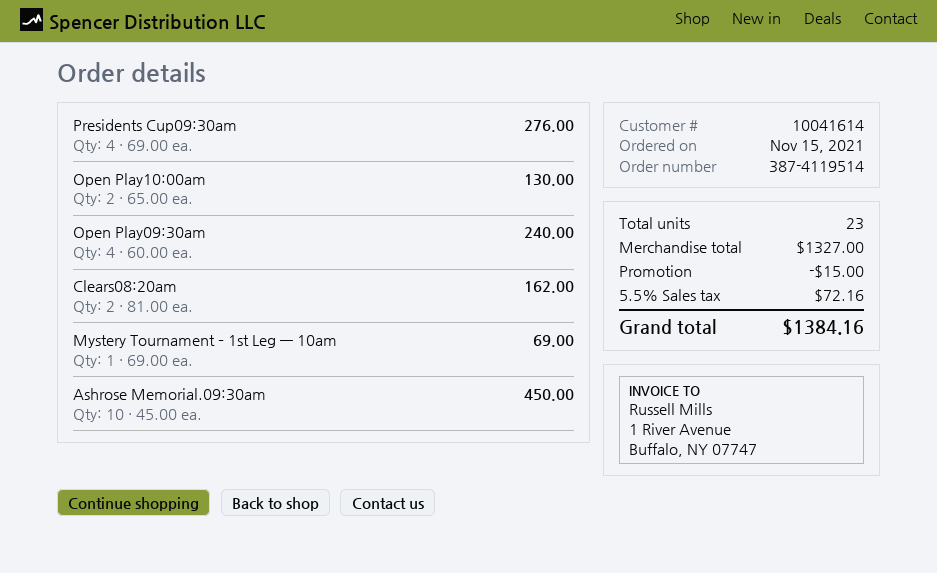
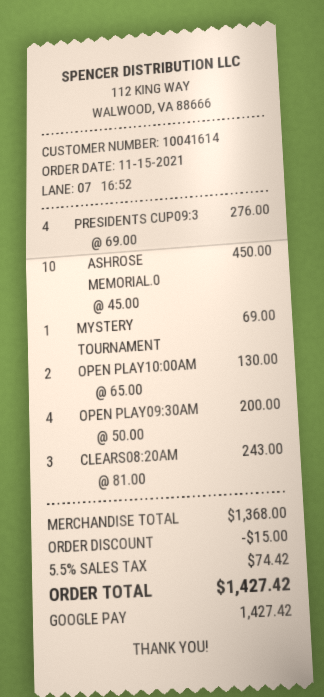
Open Play09:30am: 4 x 60.00 = 240.00 -> 4 x 50.00 = 200.00
Clears08:20am: 2 x 81.00 = 162.00 -> 3 x 81.00 = 243.00
subtotal: 1327.00 -> 1368.00
tax: 5.5% = 72.16 -> 5.5% = 74.42
total: 1384.16 -> 1427.42

